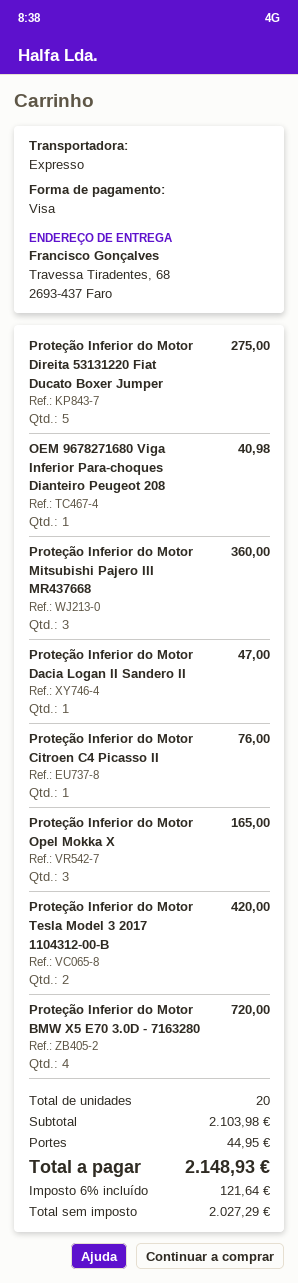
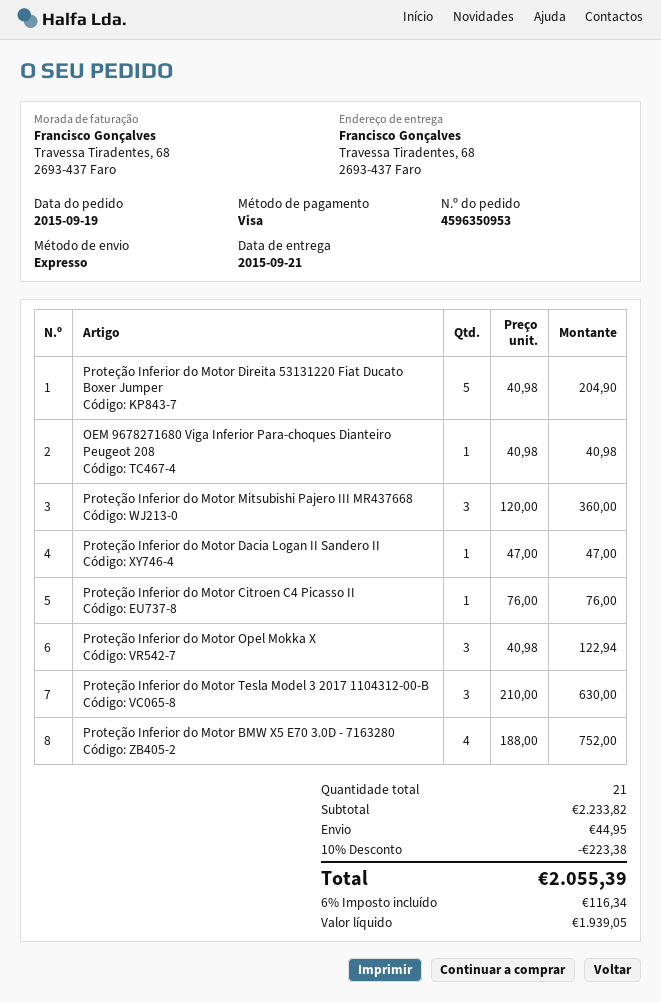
Proteção Inferior do Motor Direita 53131220 Fiat Ducato Boxer Jumper: 5 for 275.00 -> 5 for 204.90
Proteção Inferior do Motor Opel Mokka X: 3 for 165.00 -> 3 for 122.94
Proteção Inferior do Motor Tesla Model 3 2017 1104312-00-B: 2 for 420.00 -> 3 for 630.00
Proteção Inferior do Motor BMW X5 E70 3.0D - 7163280: 4 for 720.00 -> 4 for 752.00
total quantity: 20 -> 21
subtotal: 2103.98 -> 2233.82
discount: none -> 10% = 223.38
net: 2027.29 -> 1939.05
tax: 6% = 121.64 -> 6% = 116.34
total: 2148.93 -> 2055.39

